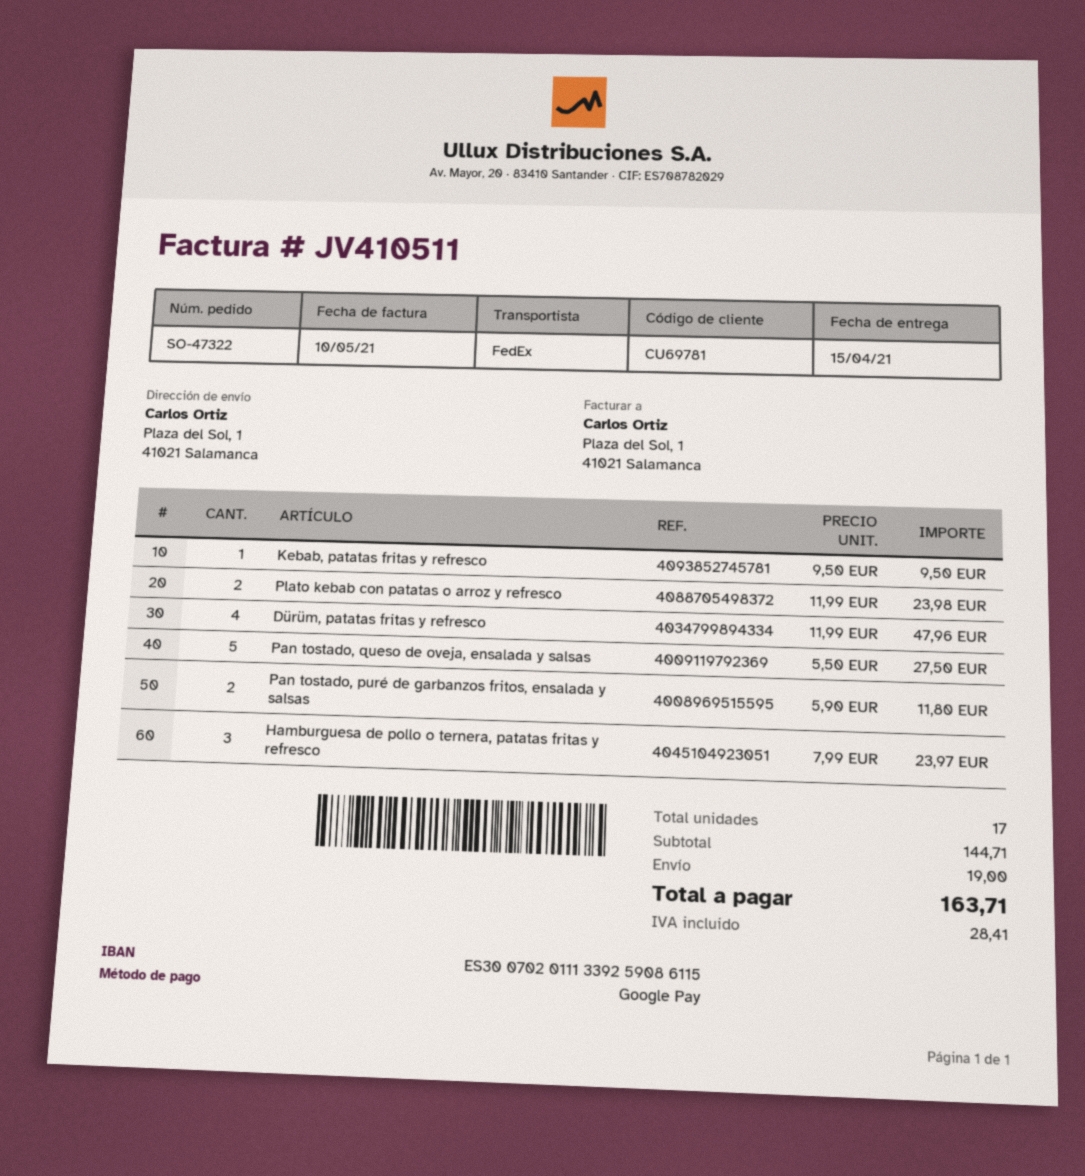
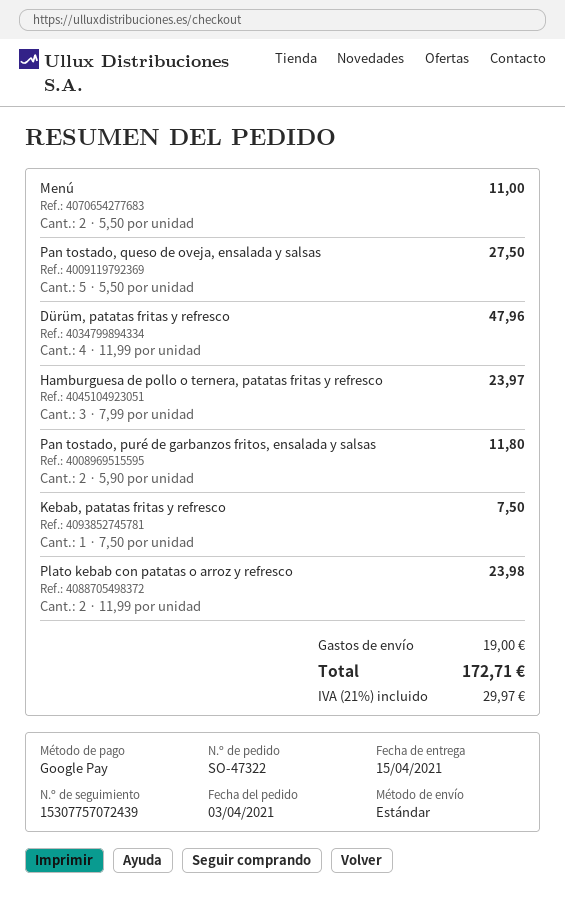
shipping method: FedEx -> standard
Kebab, patatas fritas y refresco: 1 x 9.50 = 9.50 -> 1 x 7.50 = 7.50
Menú: none -> 2 x 5.50 = 11.00
tax: 28.41 -> 29.97
total: 163.71 -> 172.71

